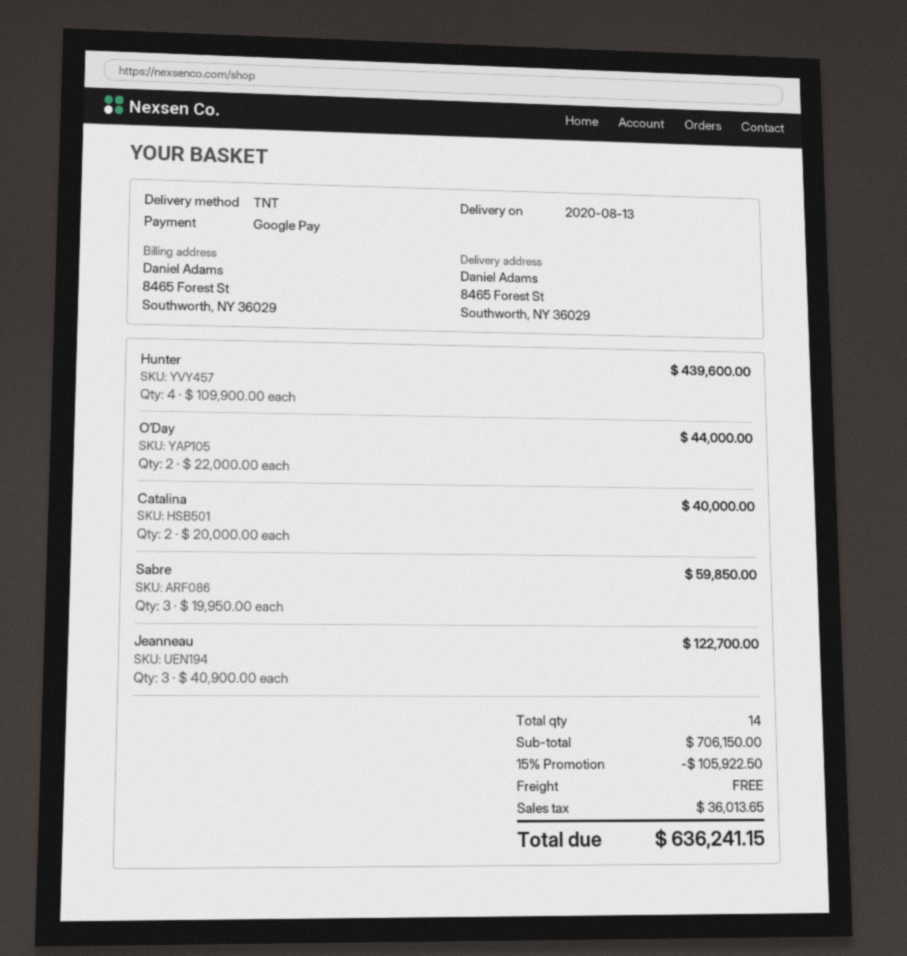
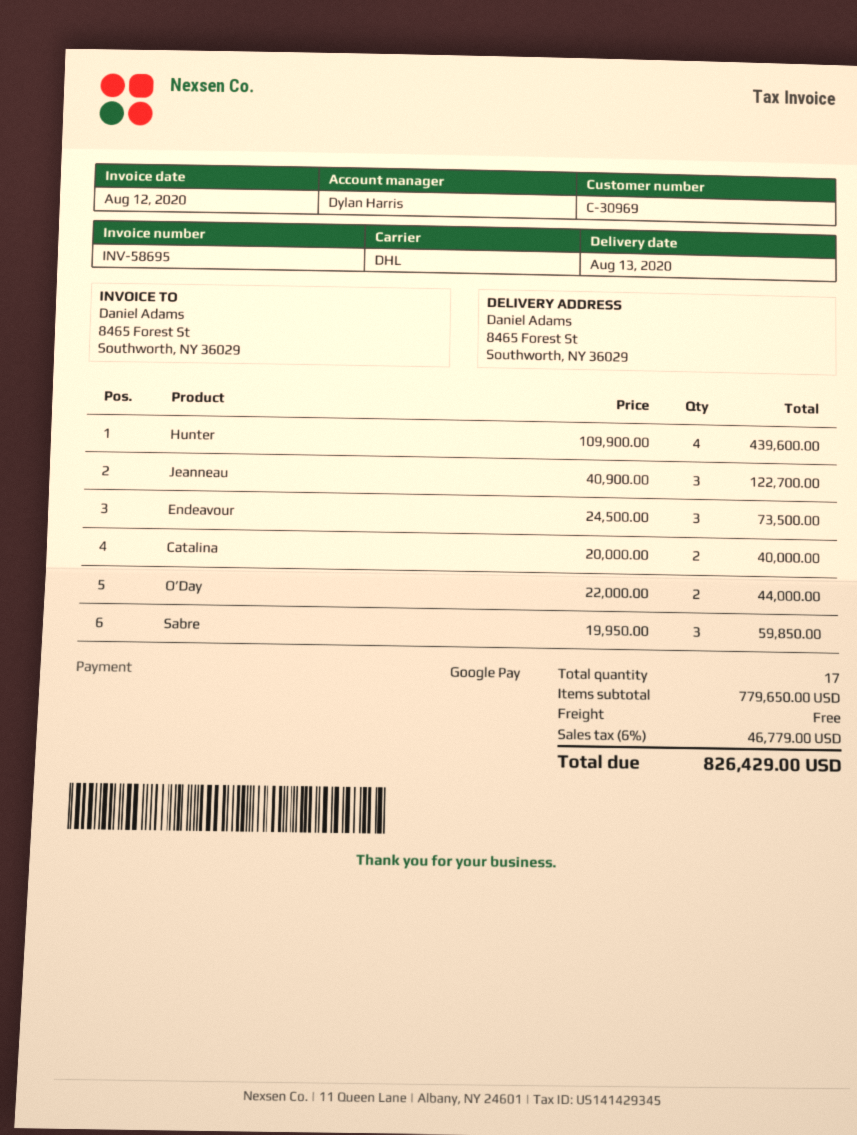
shipping method: TNT -> DHL
Endeavour: none -> 3 x 24500.00 = 73500.00
total quantity: 14 -> 17
subtotal: 706150.00 -> 779650.00
discount: 15% = 105922.50 -> none
tax: 36013.65 -> 46779.00
total: 636241.15 -> 826429.00

